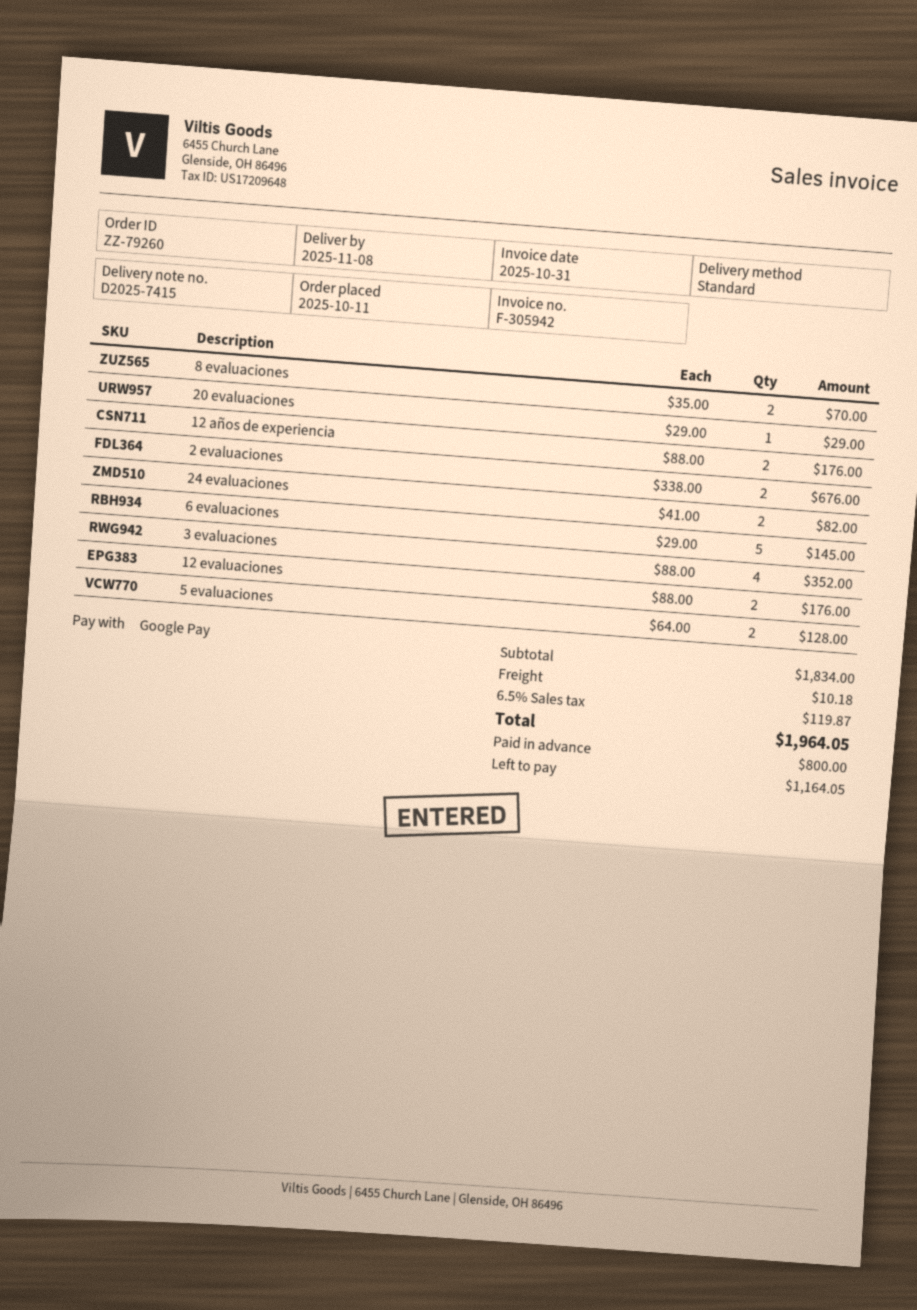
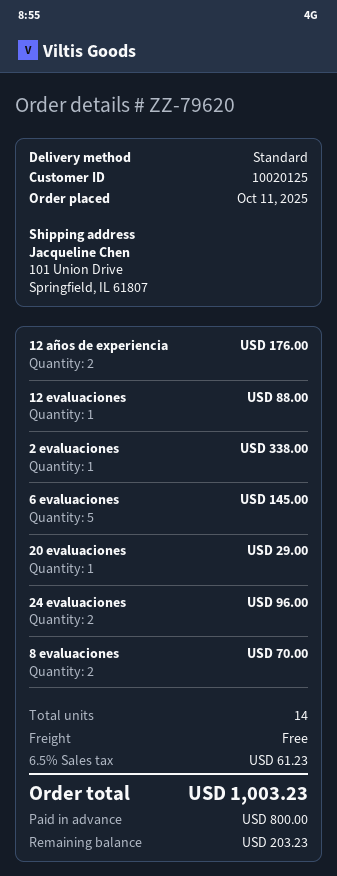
order number: ZZ-79260 -> ZZ-79620
2 evaluaciones: 2 for 676.00 -> 1 for 338.00
24 evaluaciones: 2 for 82.00 -> 2 for 96.00
3 evaluaciones: 4 for 352.00 -> none
12 evaluaciones: 2 for 176.00 -> 1 for 88.00
5 evaluaciones: 2 for 128.00 -> none
shipping: 10.18 -> 0.00
tax: 6.5% = 119.87 -> 6.5% = 61.23
total: 1964.05 -> 1003.23
balance: 1164.05 -> 203.23

